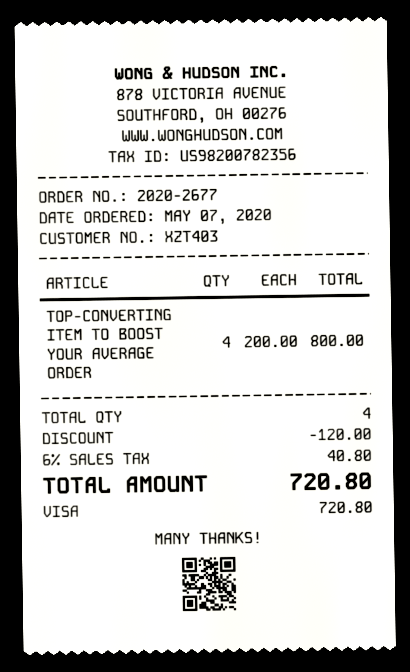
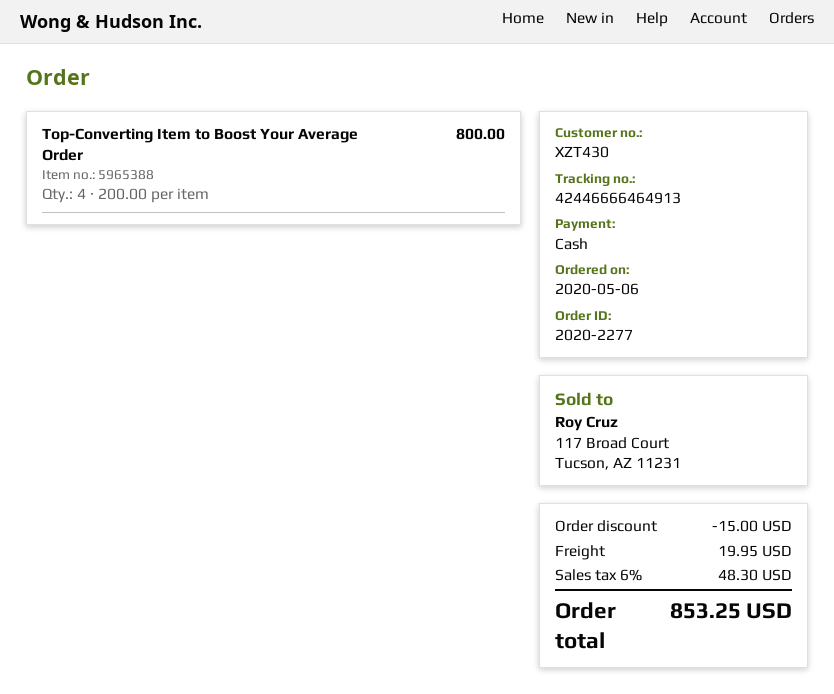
order number: 2020-2677 -> 2020-2277
order date: 2020-05-07 -> 2020-05-06
customer number: XZT403 -> XZT430
payment method: Visa -> cash
discount: 120.00 -> 15.00
shipping: none -> 19.95
tax: 6% = 40.80 -> 6% = 48.30
total: 720.80 -> 853.25

